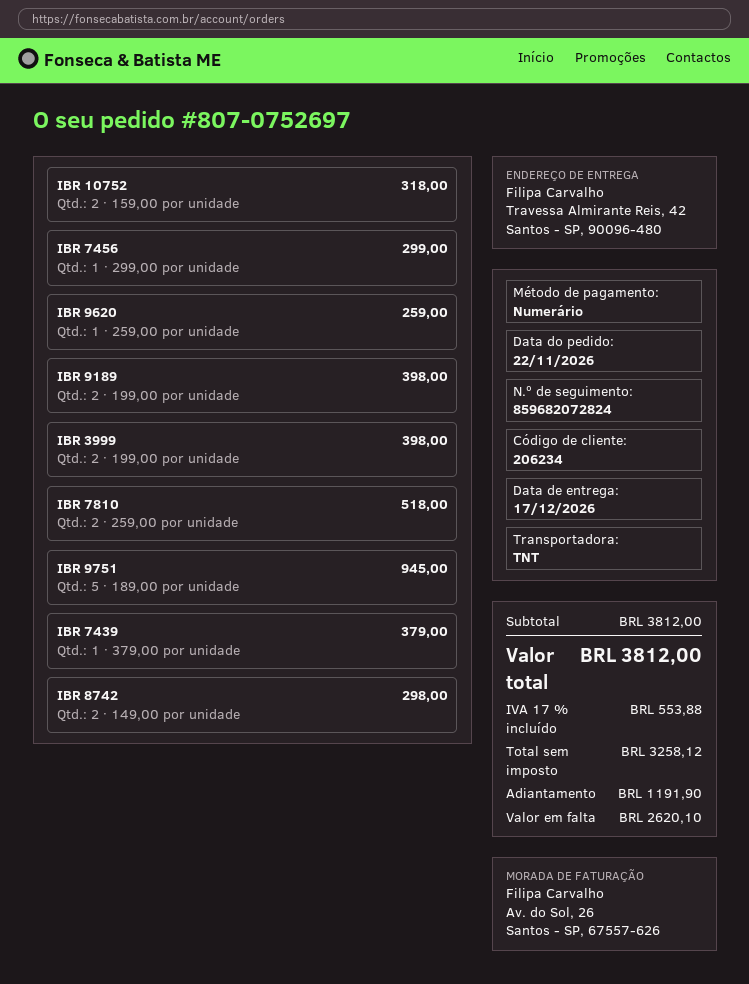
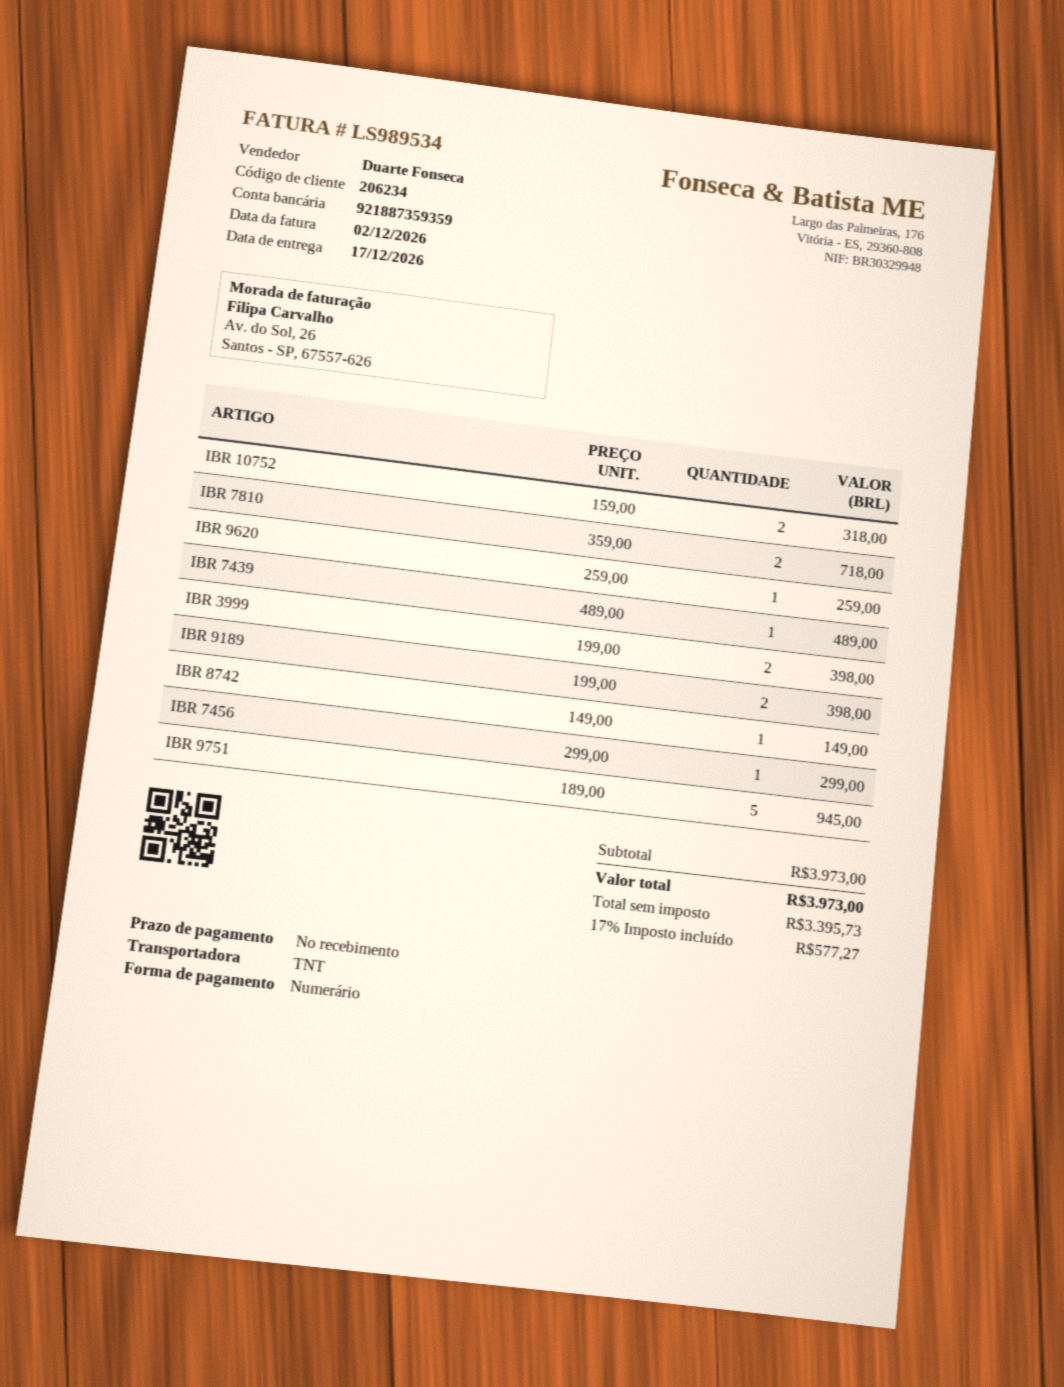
IBR 7810: 2 x 259.00 = 518.00 -> 2 x 359.00 = 718.00
IBR 7439: 1 x 379.00 = 379.00 -> 1 x 489.00 = 489.00
IBR 8742: 2 x 149.00 = 298.00 -> 1 x 149.00 = 149.00
subtotal: 3812.00 -> 3973.00
net: 3258.12 -> 3395.73
tax: 17% = 553.88 -> 17% = 577.27
total: 3812.00 -> 3973.00

